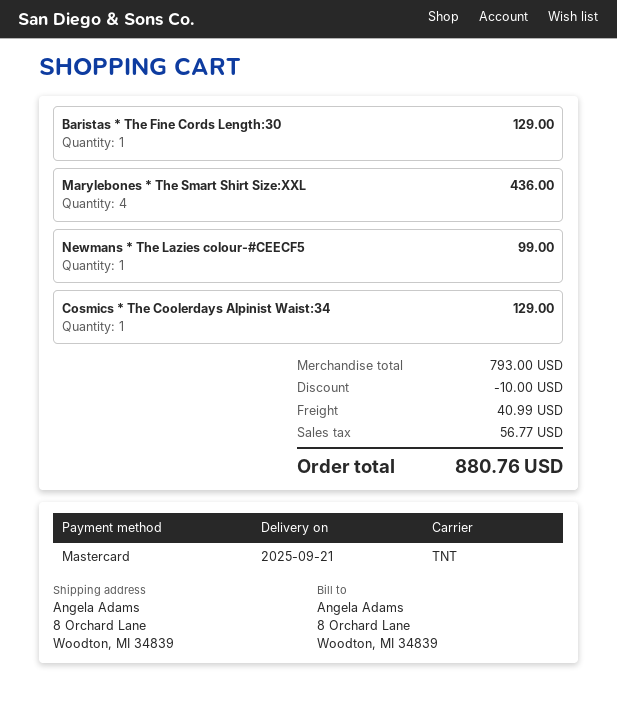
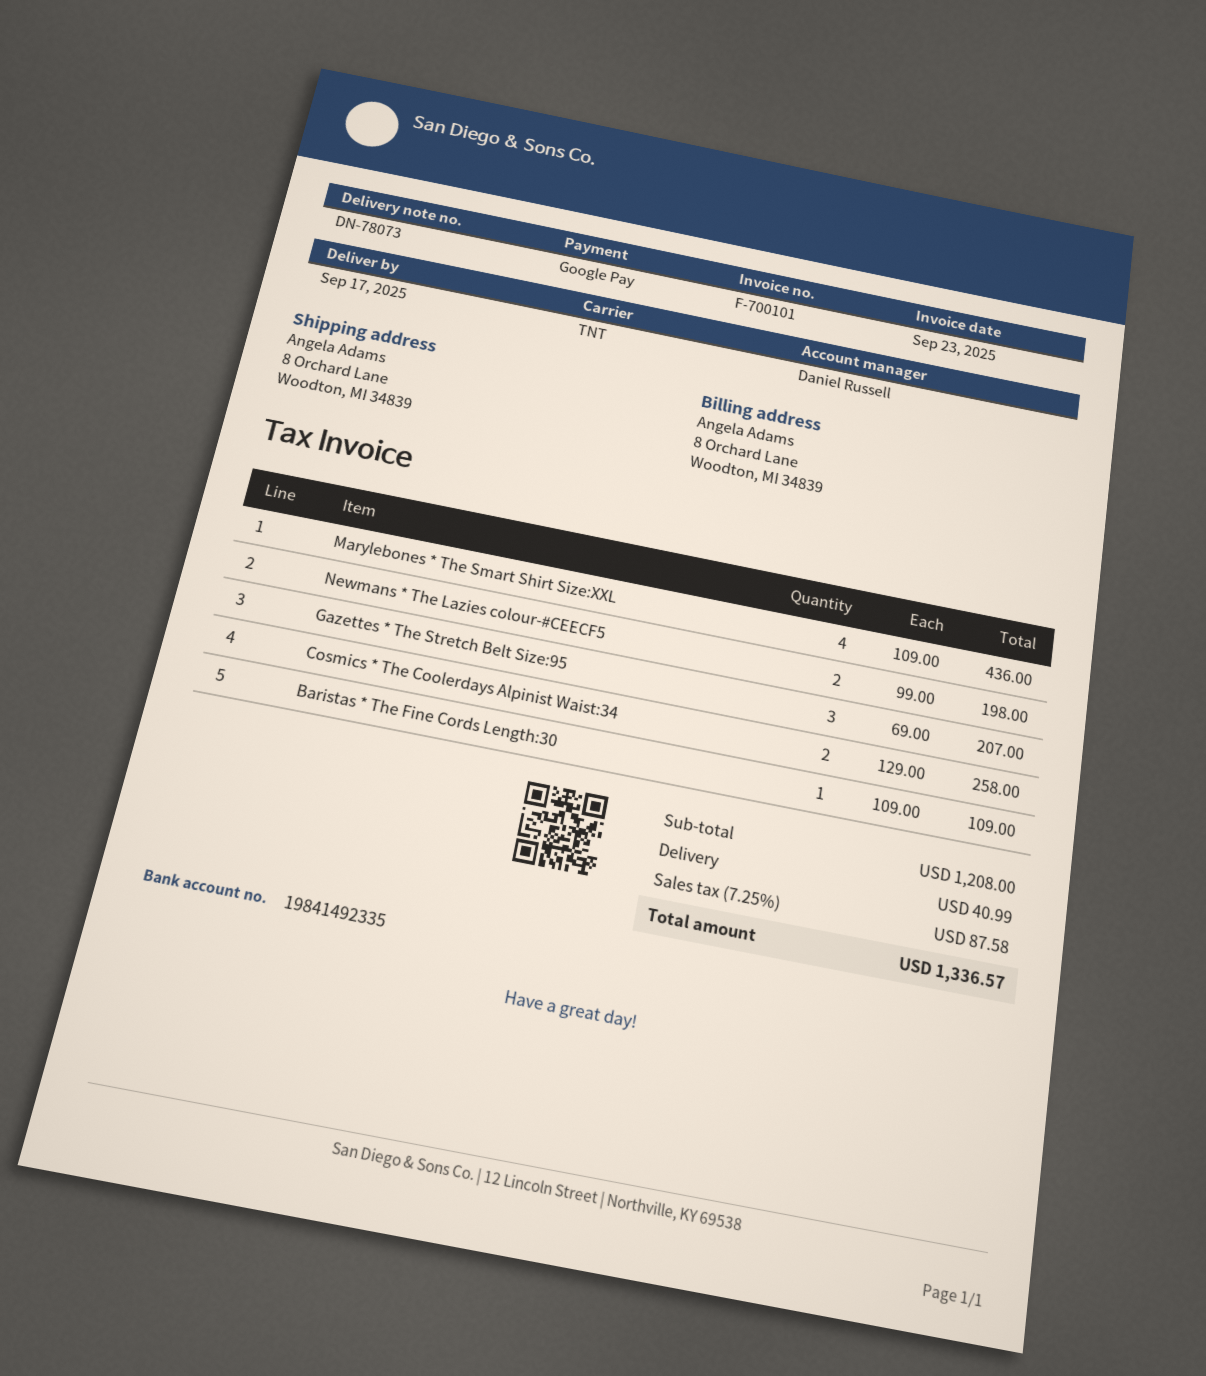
delivery date: 2025-09-21 -> 2025-09-17
payment method: Mastercard -> Google Pay
Baristas * The Fine Cords Length:30: 1 for 129.00 -> 1 for 109.00
Newmans * The Lazies colour-#CEECF5: 1 for 99.00 -> 2 for 198.00
Cosmics * The Coolerdays Alpinist Waist:34: 1 for 129.00 -> 2 for 258.00
Gazettes * The Stretch Belt Size:95: none -> 3 for 207.00
subtotal: 793.00 -> 1208.00
discount: 10.00 -> none
tax: 56.77 -> 87.58
total: 880.76 -> 1336.57

